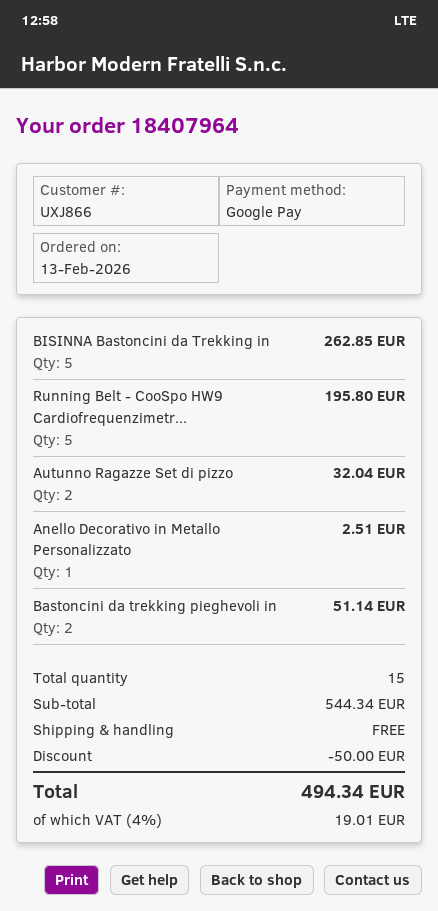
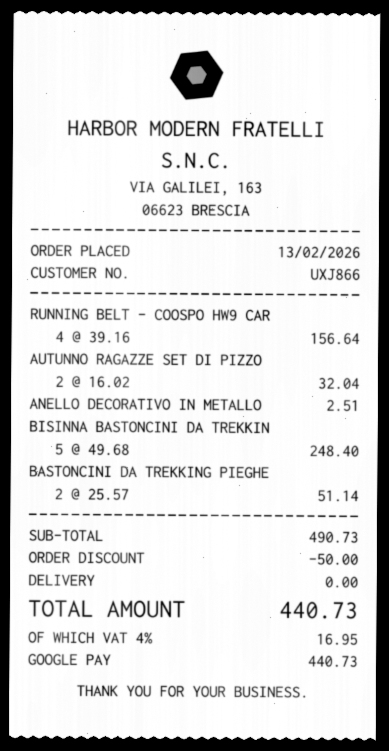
BISINNA Bastoncini da Trekking in: 5 for 262.85 -> 5 for 248.40
Running Belt - CooSpo HW9 Cardiofrequenzimetr...: 5 for 195.80 -> 4 for 156.64
subtotal: 544.34 -> 490.73
tax: 4% = 19.01 -> 4% = 16.95
total: 494.34 -> 440.73

